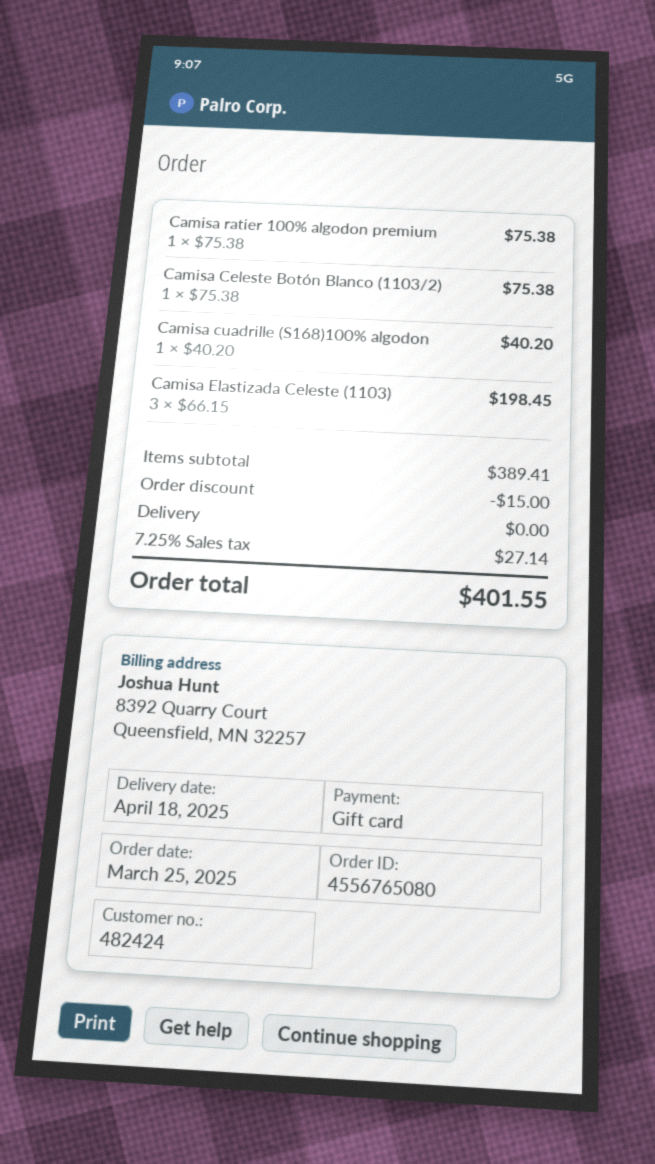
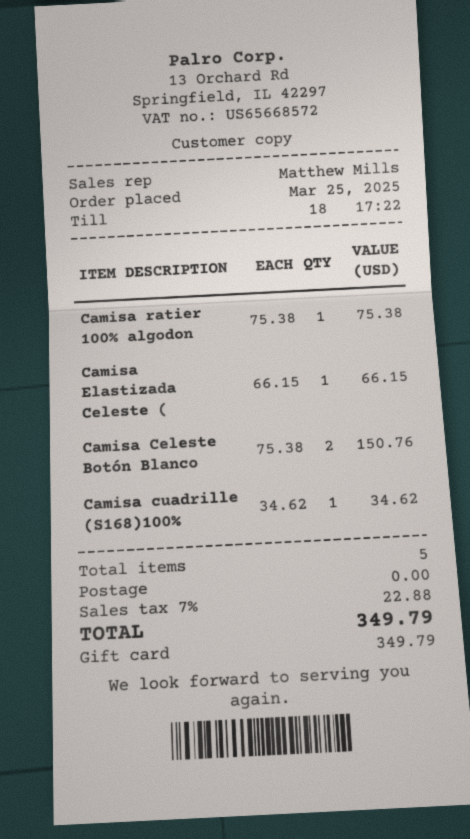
Camisa Celeste Botón Blanco (1103/2): 1 x 75.38 = 75.38 -> 2 x 75.38 = 150.76
Camisa cuadrille (S168)100% algodon: 1 x 40.20 = 40.20 -> 1 x 34.62 = 34.62
Camisa Elastizada Celeste (1103): 3 x 66.15 = 198.45 -> 1 x 66.15 = 66.15
discount: 15.00 -> none
tax: 7.25% = 27.14 -> 7% = 22.88
total: 401.55 -> 349.79

